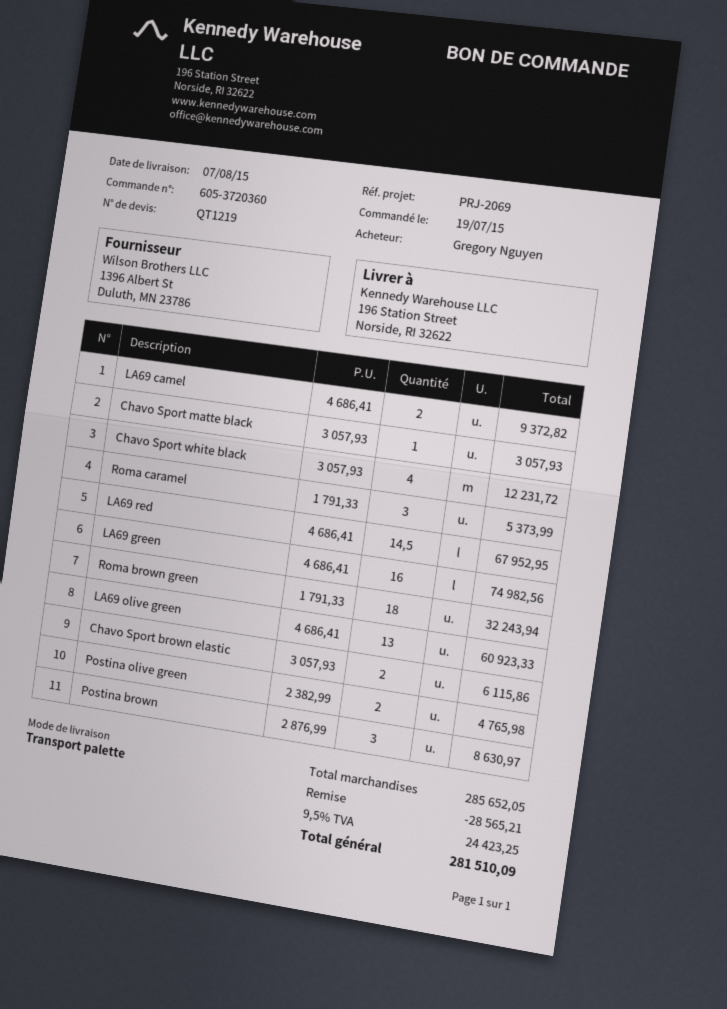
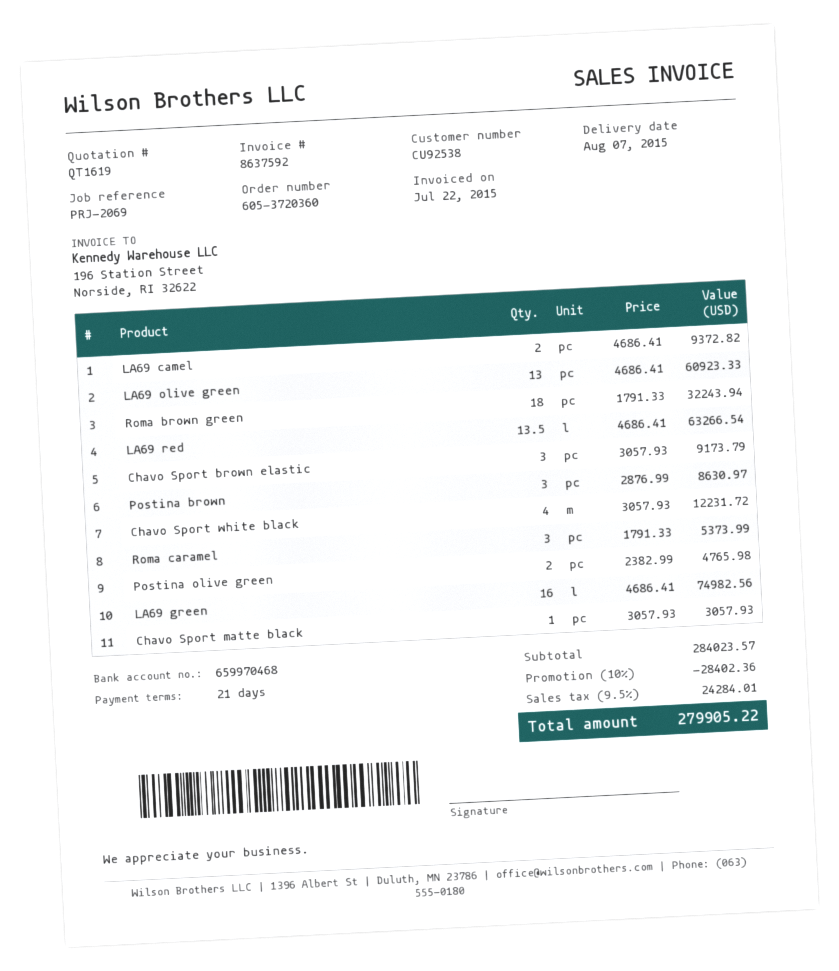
quote number: QT1219 -> QT1619
LA69 red: 14.5 x 4686.41 = 67952.95 -> 13.5 x 4686.41 = 63266.54
Chavo Sport brown elastic: 2 x 3057.93 = 6115.86 -> 3 x 3057.93 = 9173.79
subtotal: 285652.05 -> 284023.57
discount: 28565.21 -> 28402.36
tax: 9.5% = 24423.25 -> 9.5% = 24284.01
total: 281510.09 -> 279905.22

